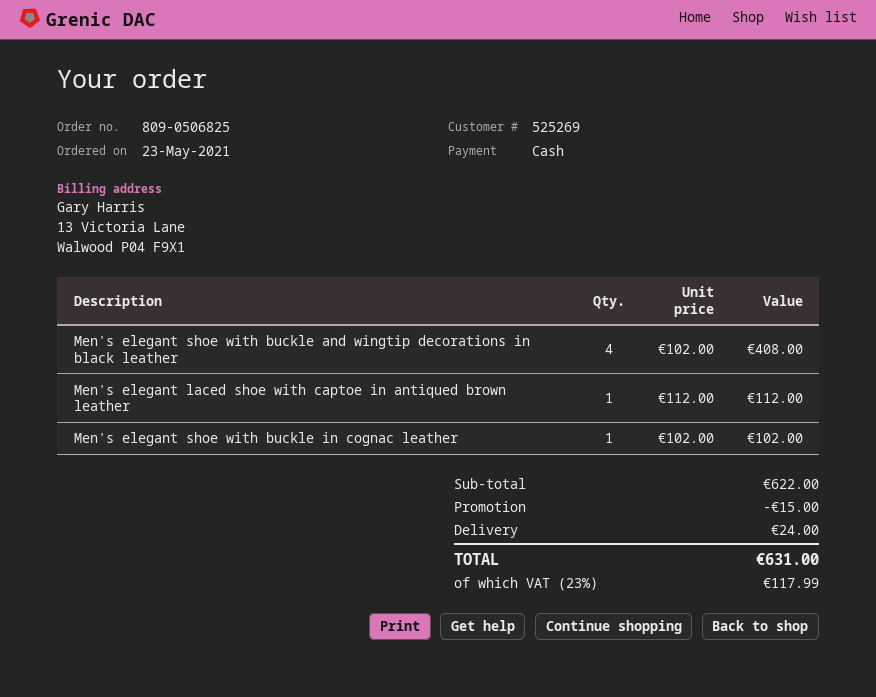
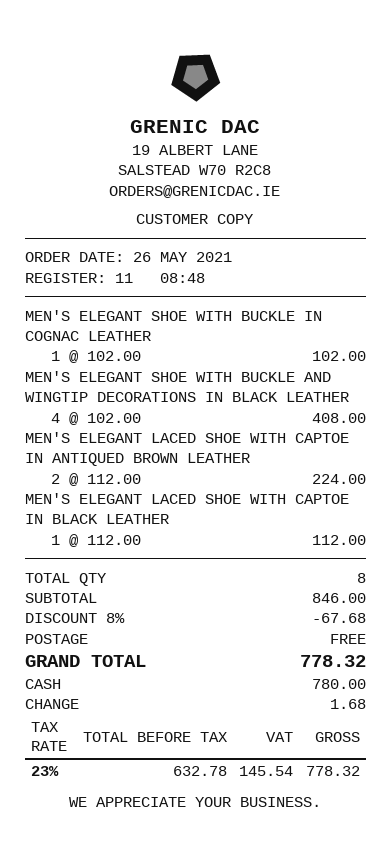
order date: 2021-05-23 -> 2021-05-26
Men's elegant laced shoe with captoe in antiqued brown leather: 1 x 112.00 = 112.00 -> 2 x 112.00 = 224.00
MEN'S ELEGANT LACED SHOE WITH CAPTOE IN BLACK LEATHER: none -> 1 x 112.00 = 112.00
subtotal: 622.00 -> 846.00
discount: 15.00 -> 67.68
shipping: 24.00 -> 0.00
tax: 23% = 117.99 -> 23% = 145.54
total: 631.00 -> 778.32

